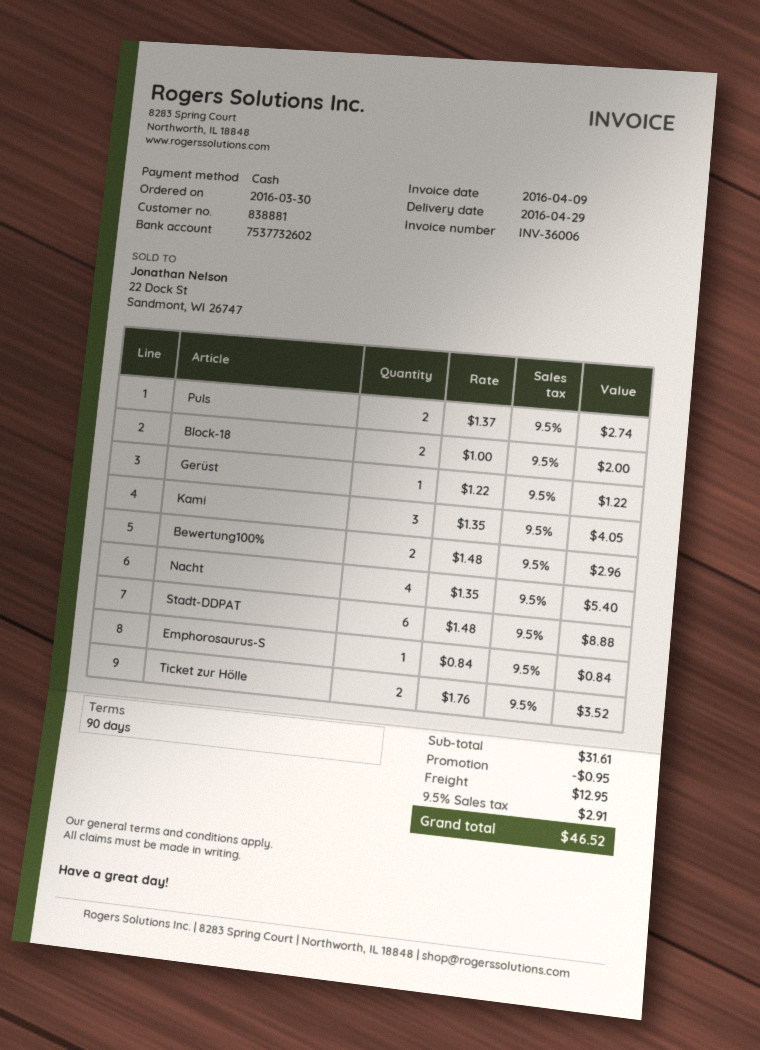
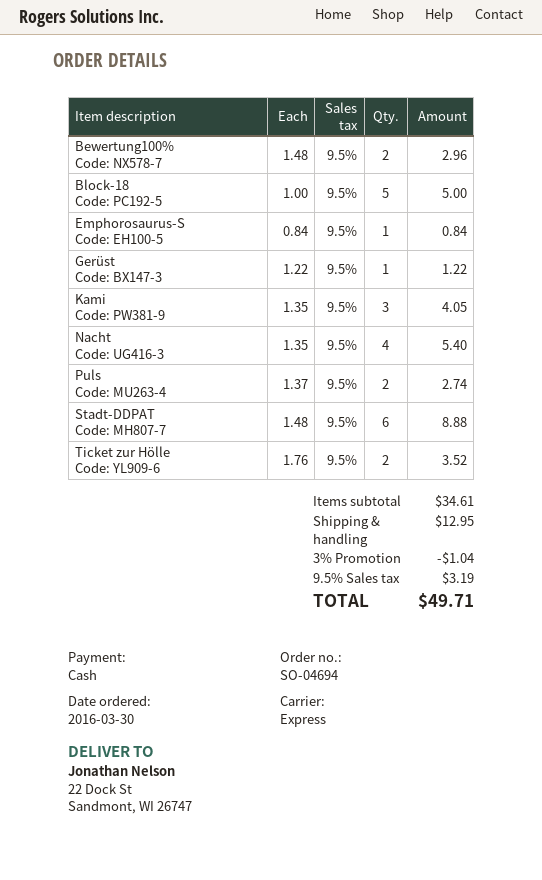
Block-18: 2 x 1.00 = 2.00 -> 5 x 1.00 = 5.00
subtotal: 31.61 -> 34.61
discount: 0.95 -> 1.04
tax: 9.5% = 2.91 -> 9.5% = 3.19
total: 46.52 -> 49.71

